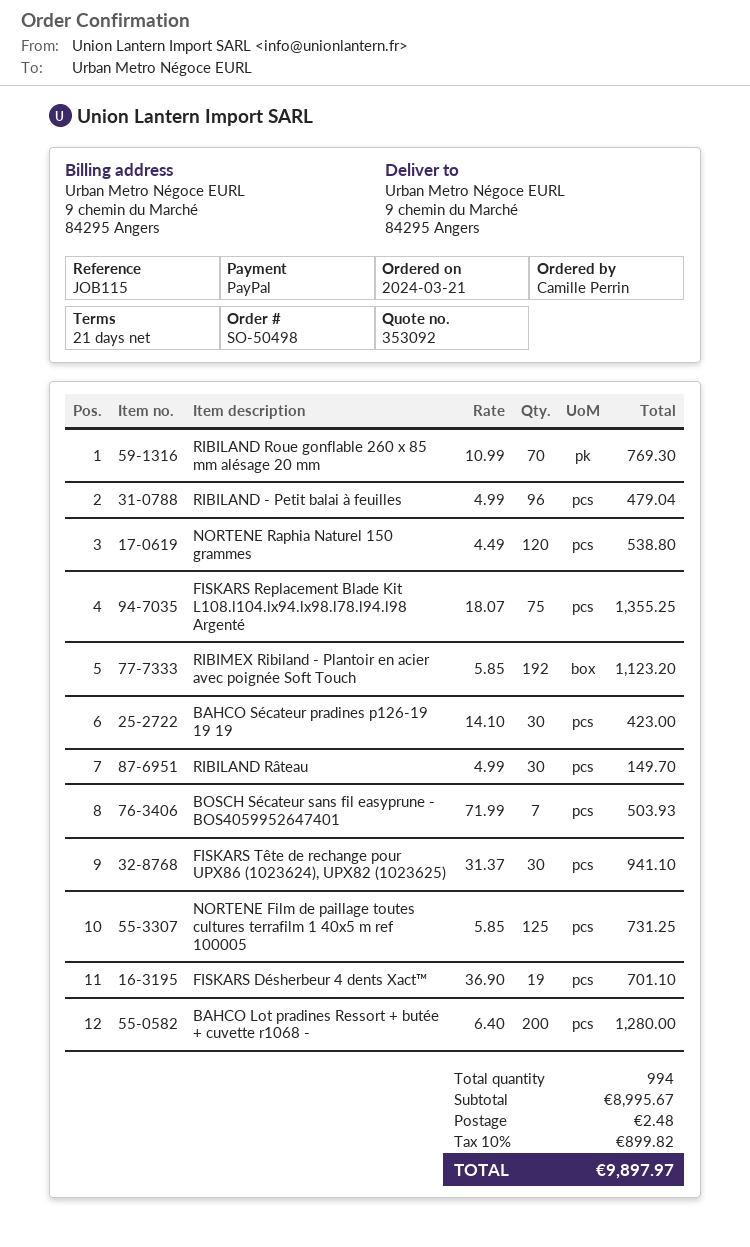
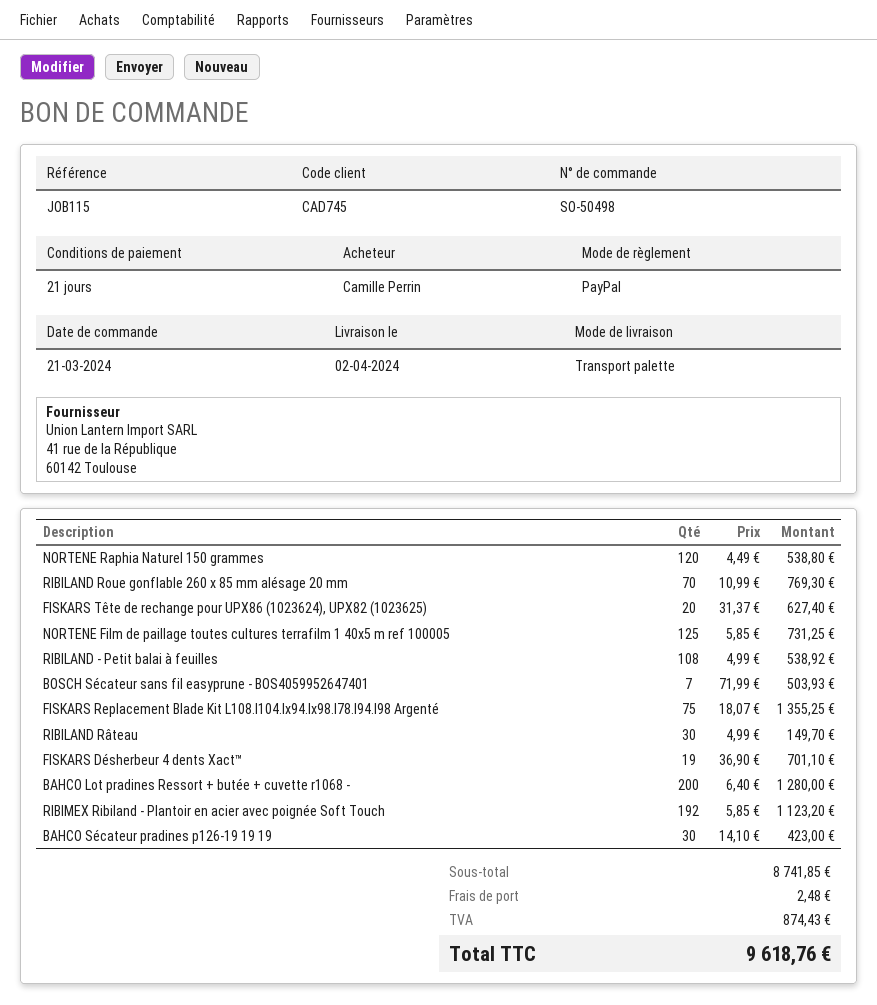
RIBILAND - Petit balai à feuilles: 96 x 4.99 = 479.04 -> 108 x 4.99 = 538.92
FISKARS Tête de rechange pour UPX86 (1023624), UPX82 (1023625): 30 x 31.37 = 941.10 -> 20 x 31.37 = 627.40
subtotal: 8995.67 -> 8741.85
tax: 899.82 -> 874.43
total: 9897.97 -> 9618.76

